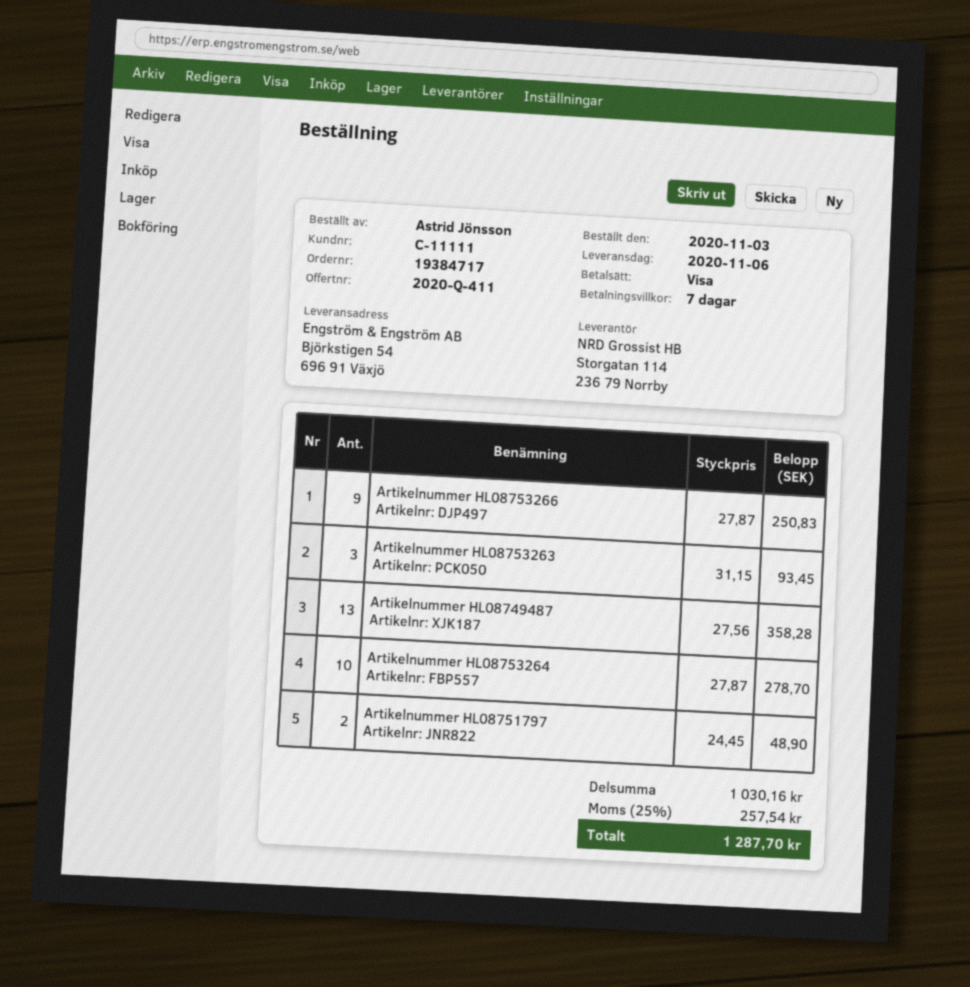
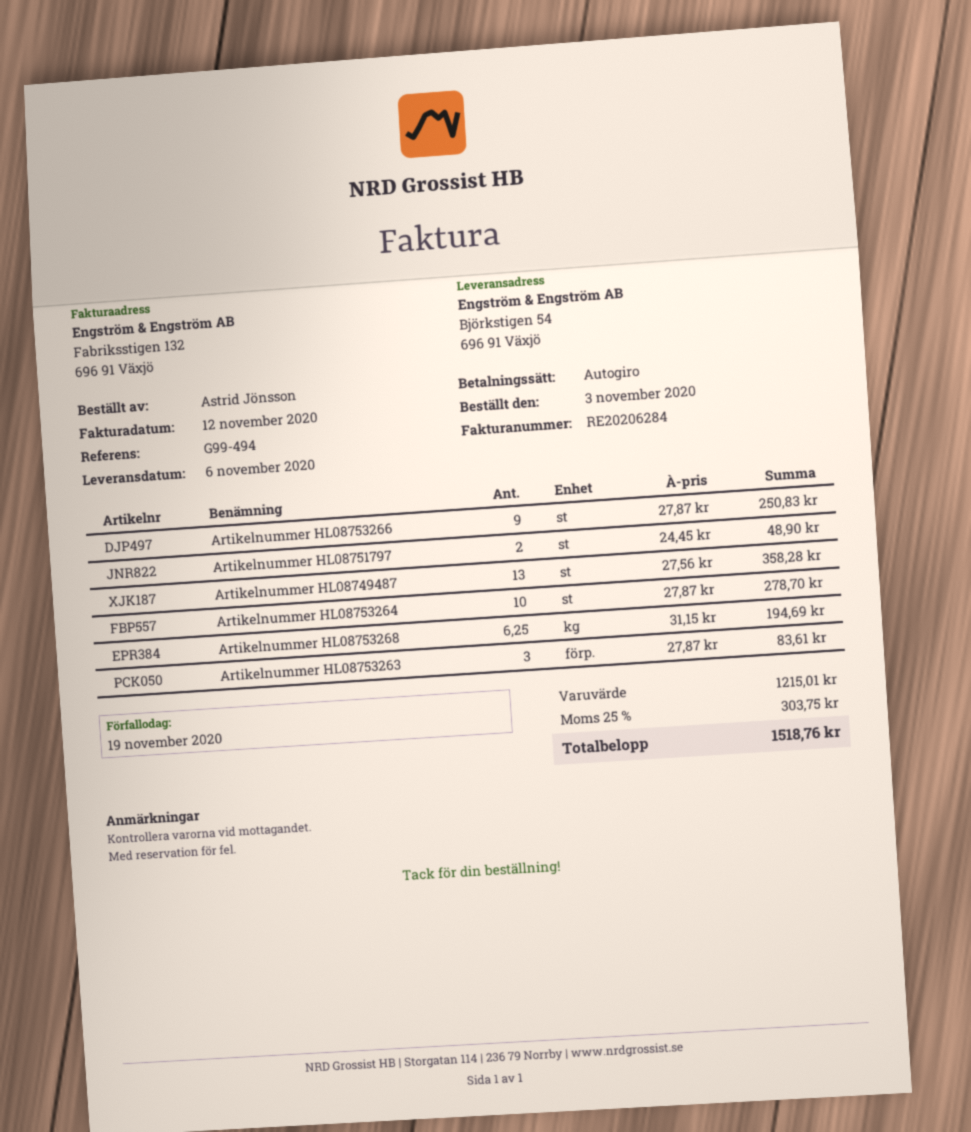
payment method: Visa -> direct debit
Artikelnummer HL08753263: 3 x 31.15 = 93.45 -> 3 x 27.87 = 83.61
Artikelnummer HL08753268: none -> 6.25 x 31.15 = 194.69
subtotal: 1030.16 -> 1215.01
tax: 25% = 257.54 -> 25% = 303.75
total: 1287.70 -> 1518.76

